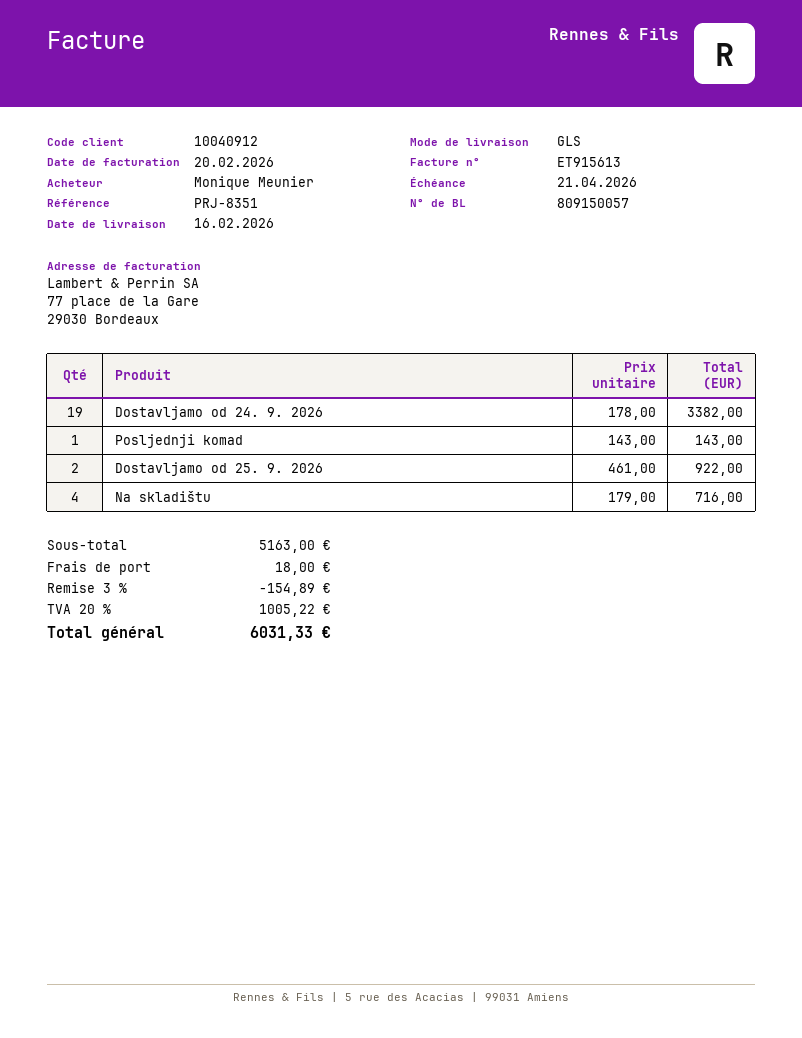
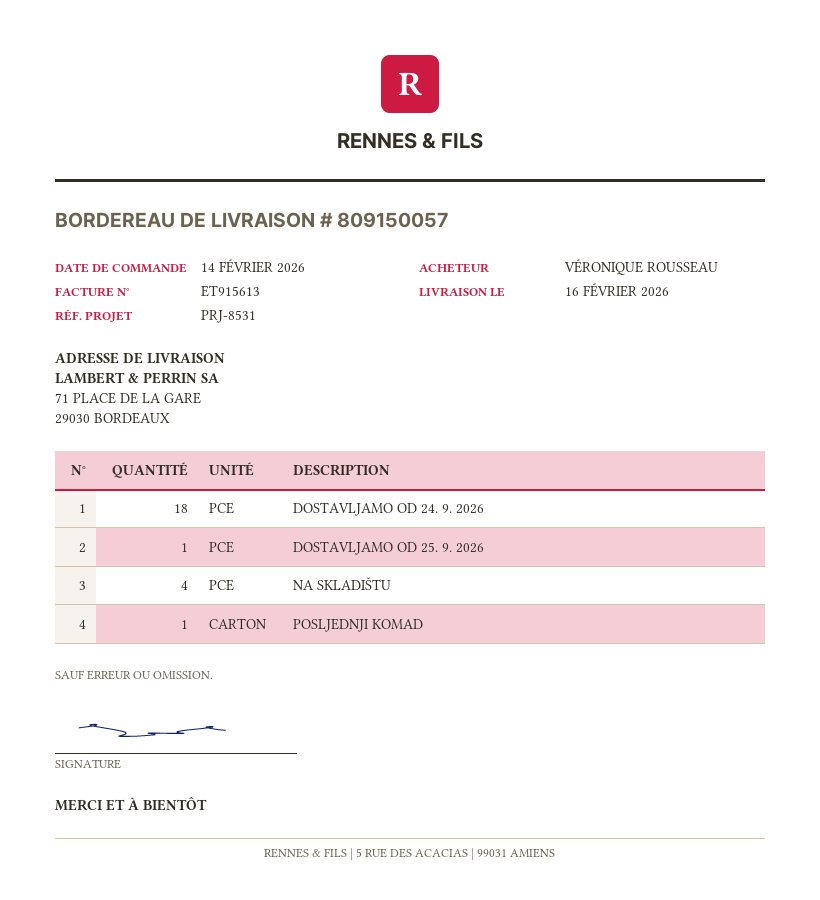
reference: PRJ-8351 -> PRJ-8531
ordered by: Monique Meunier -> VÉRONIQUE ROUSSEAU
Dostavljamo od 24. 9. 2026: 19 -> 18
Dostavljamo od 25. 9. 2026: 2 -> 1

